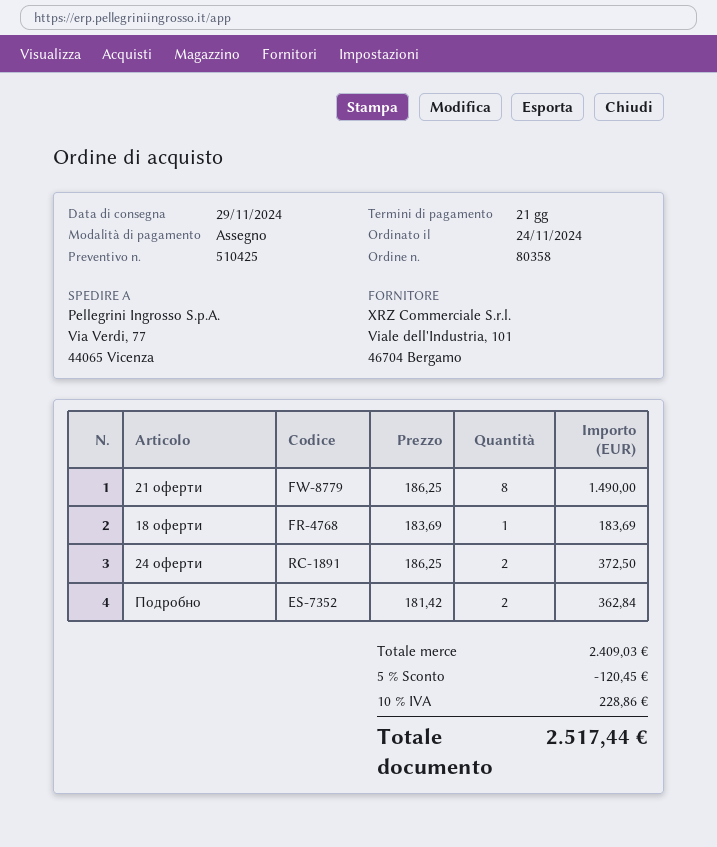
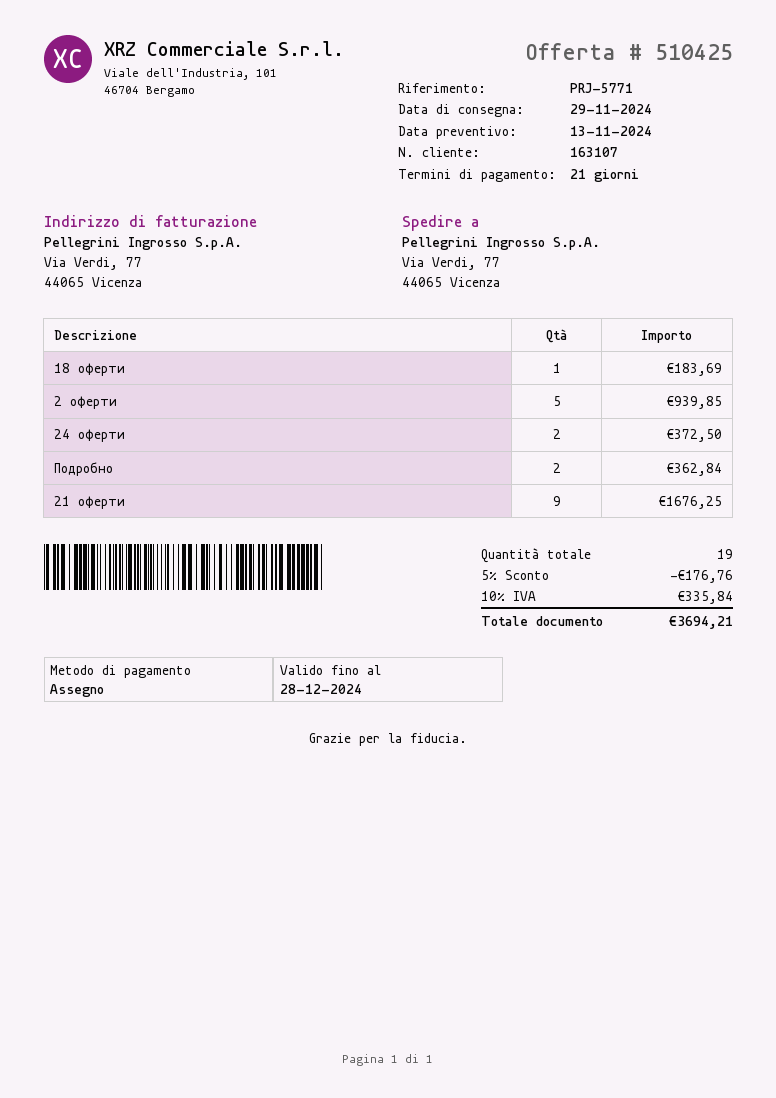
21 оферти: 8 for 1490.00 -> 9 for 1676.25
2 оферти: none -> 5 for 939.85
discount: 5% = 120.45 -> 5% = 176.76
tax: 10% = 228.86 -> 10% = 335.84
total: 2517.44 -> 3694.21

